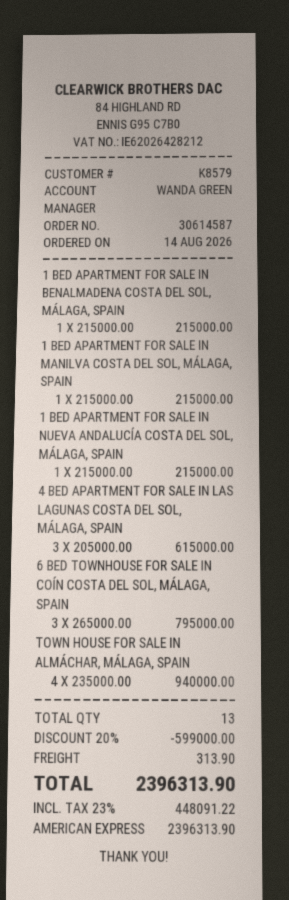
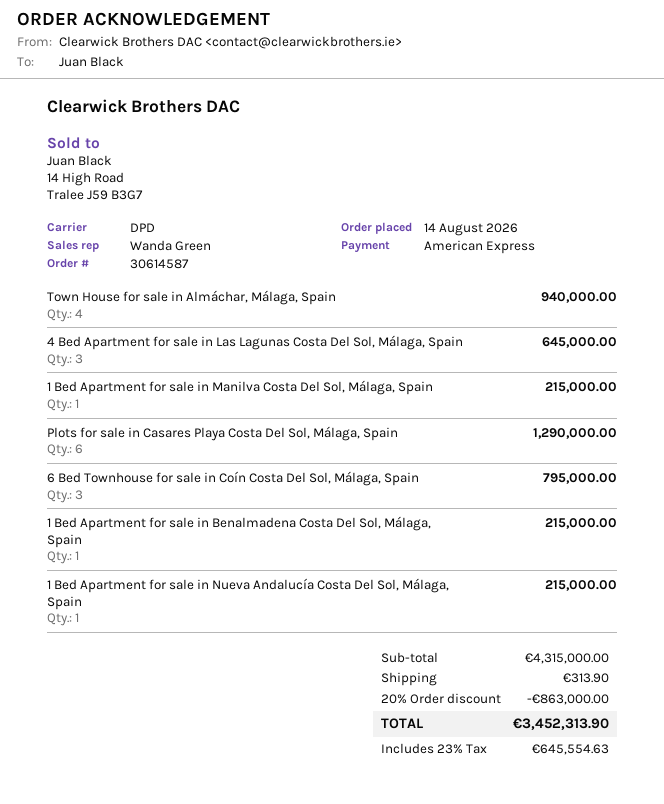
4 BED APARTMENT FOR SALE IN LAS LAGUNAS COSTA DEL SOL, MÁLAGA, SPAIN: 3 for 615000.00 -> 3 for 645000.00
Plots for sale in Casares Playa Costa Del Sol, Málaga, Spain: none -> 6 for 1290000.00
discount: 20% = 599000.00 -> 20% = 863000.00
tax: 23% = 448091.22 -> 23% = 645554.63
total: 2396313.90 -> 3452313.90

